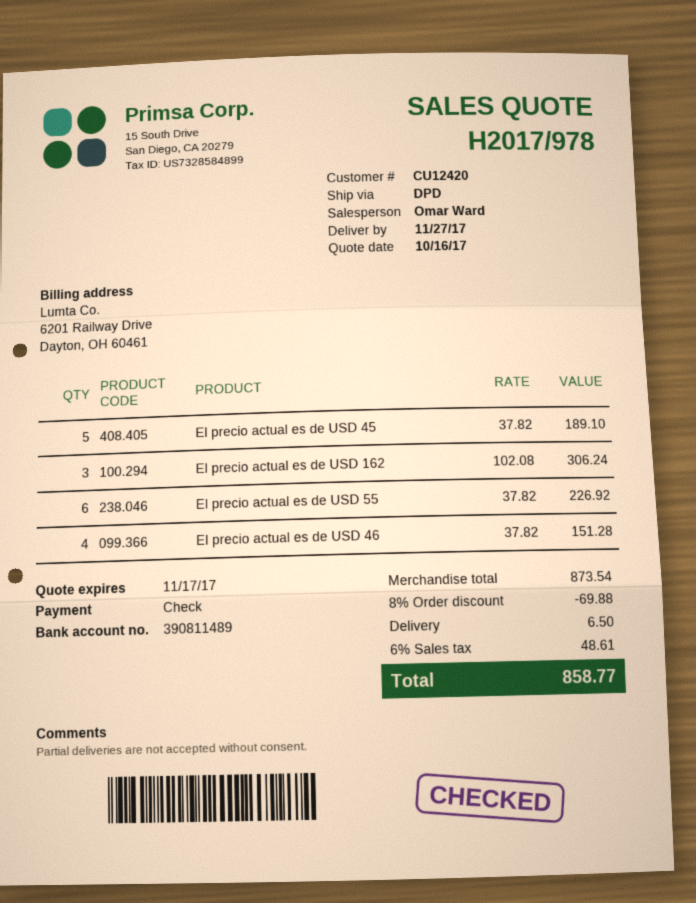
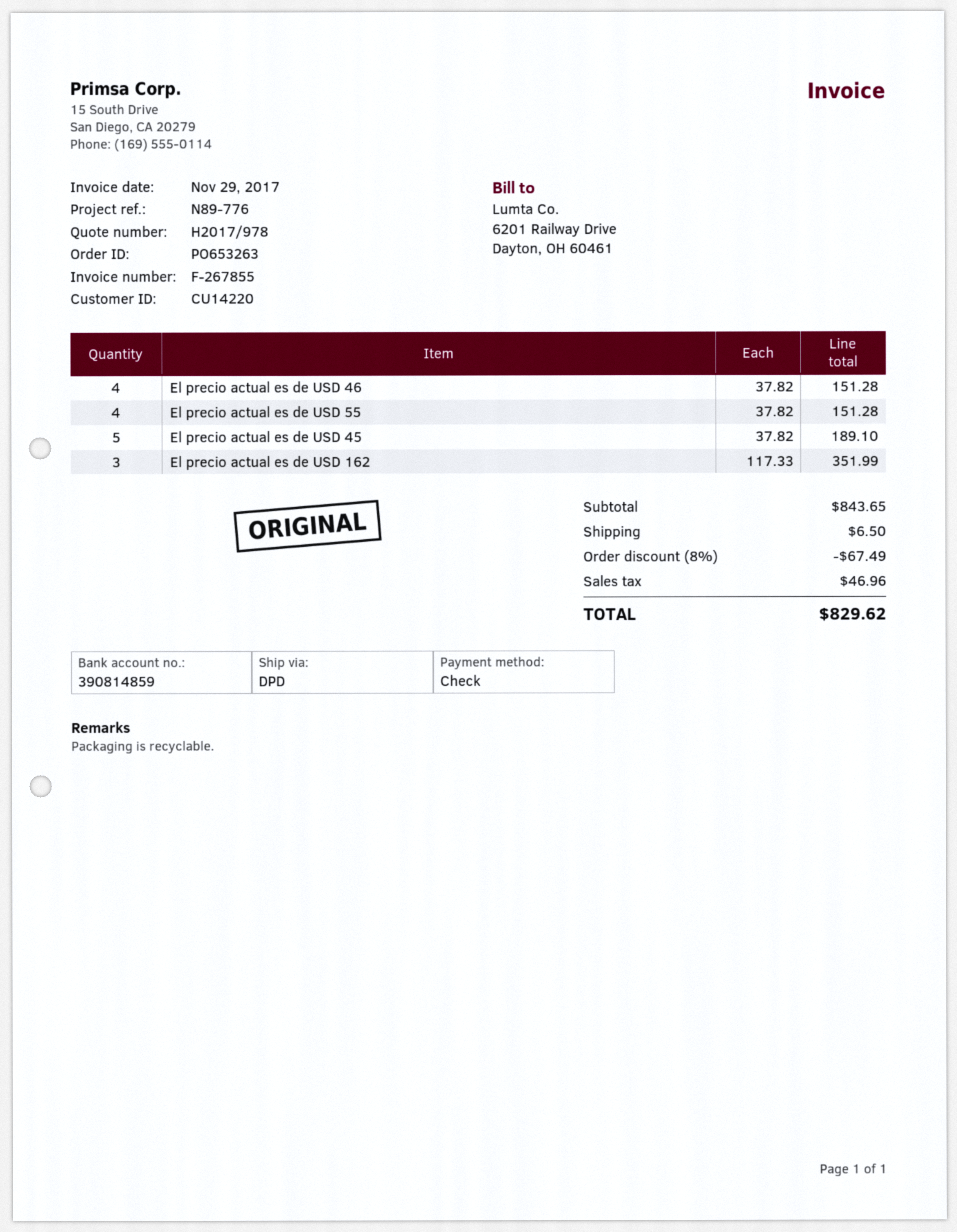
customer number: CU12420 -> CU14220
bank account: 390811489 -> 390814859
El precio actual es de USD 162: 3 x 102.08 = 306.24 -> 3 x 117.33 = 351.99
El precio actual es de USD 55: 6 x 37.82 = 226.92 -> 4 x 37.82 = 151.28
subtotal: 873.54 -> 843.65
discount: 8% = 69.88 -> 8% = 67.49
tax: 48.61 -> 46.96
total: 858.77 -> 829.62

